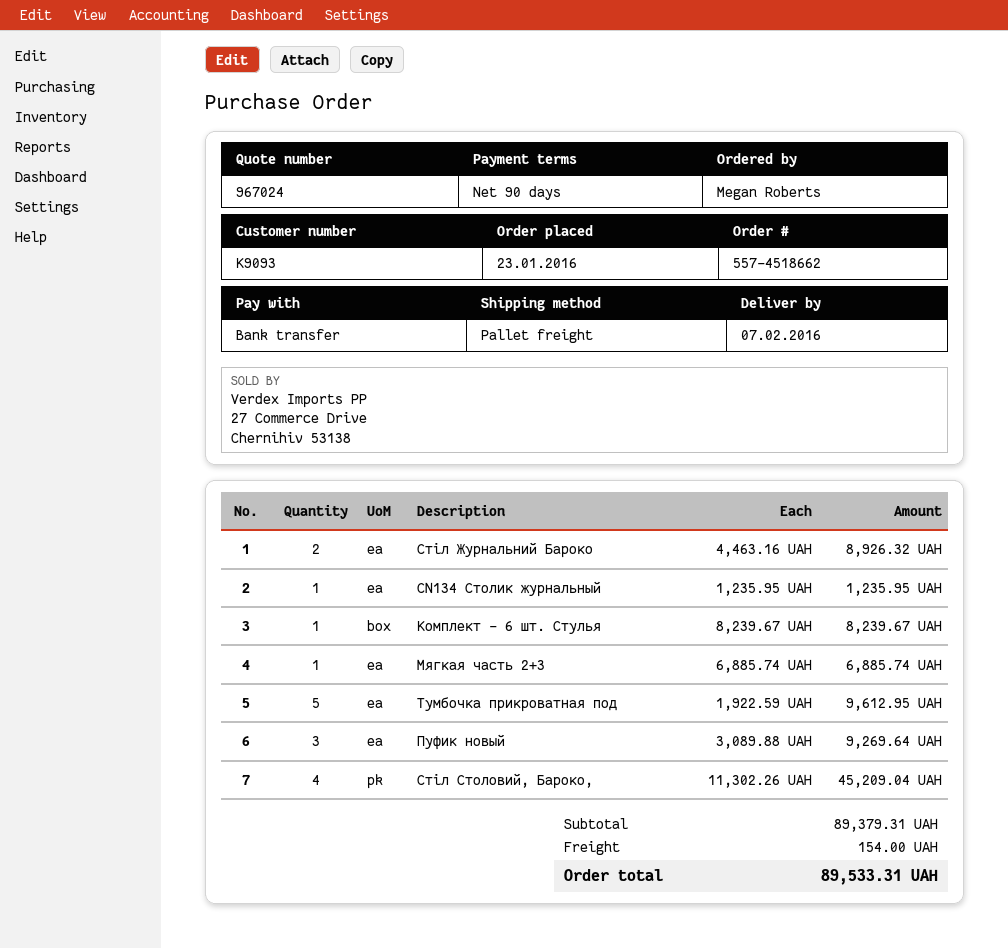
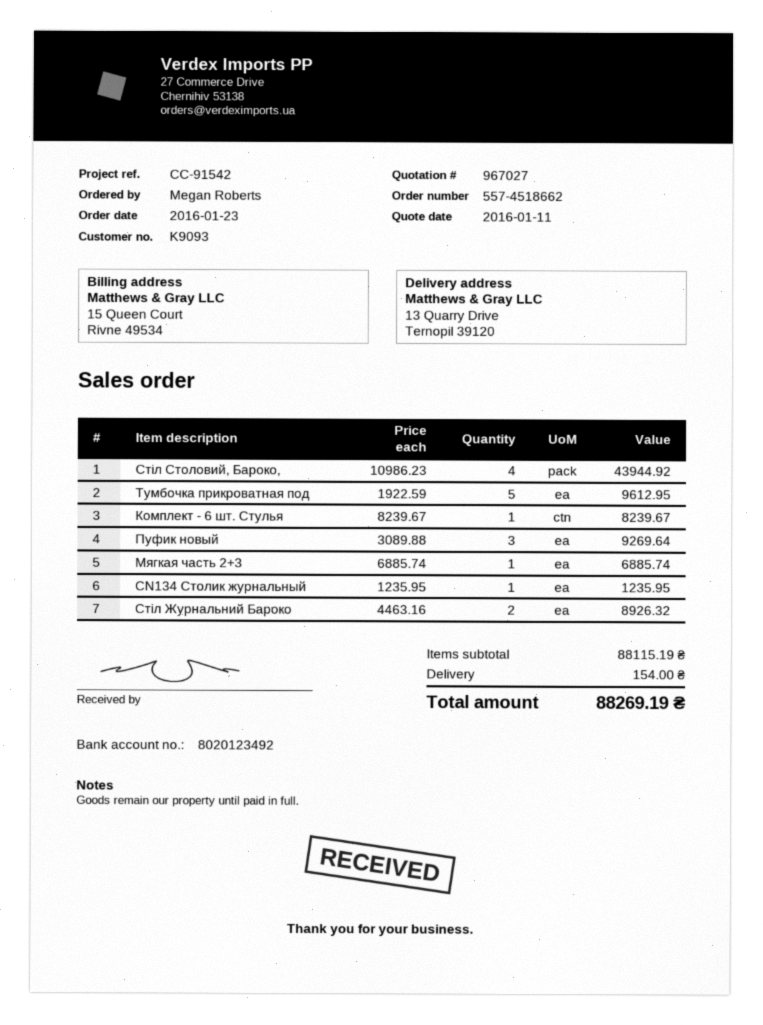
quote number: 967024 -> 967027
Стіл Столовий, Бароко,: 4 x 11302.26 = 45209.04 -> 4 x 10986.23 = 43944.92
subtotal: 89379.31 -> 88115.19
total: 89533.31 -> 88269.19

